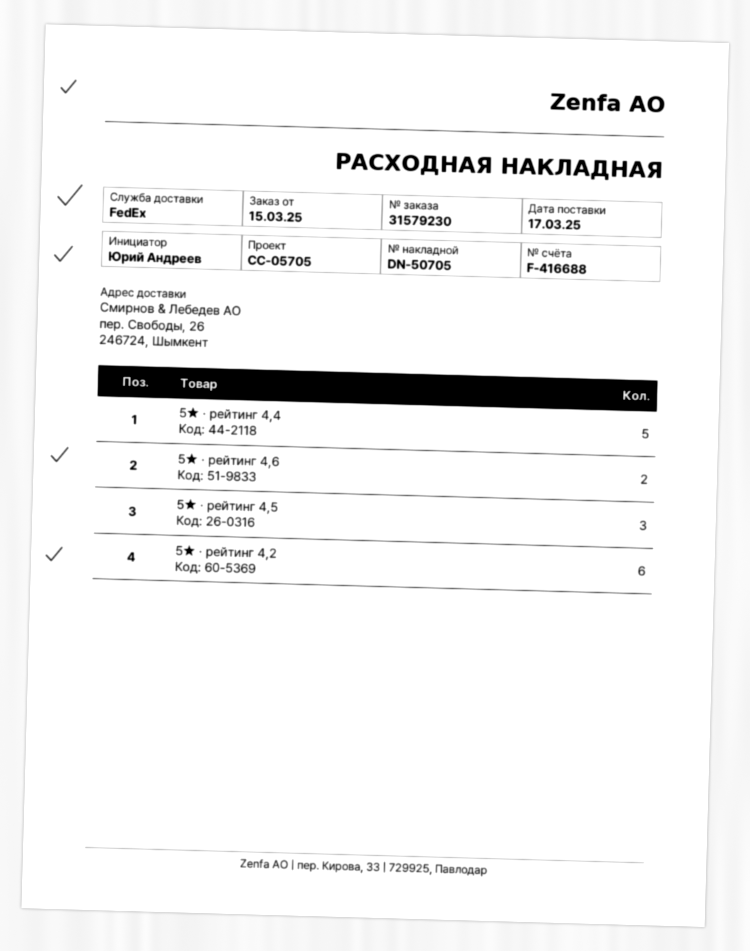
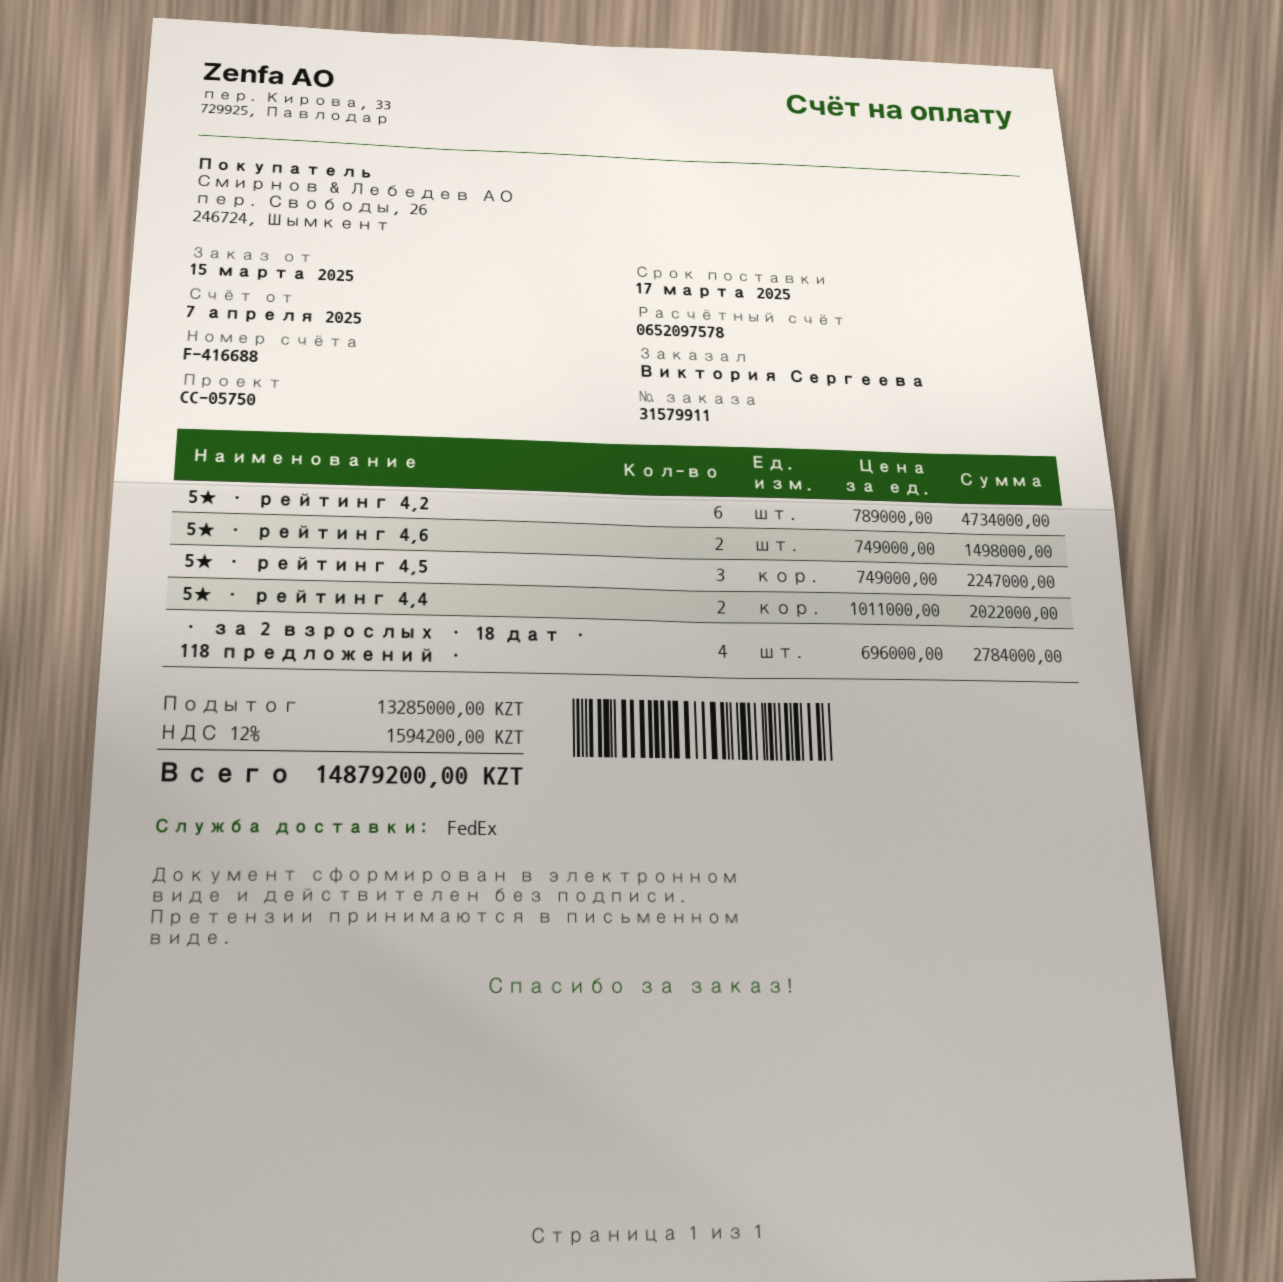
order number: 31579230 -> 31579911
reference: CC-05705 -> CC-05750
ordered by: Юрий Андреев -> Виктория Сергеева
5★ · рейтинг 4,4: 5 -> 2
· за 2 взрослых · 18 дат · 118 предложений ·: none -> 4

